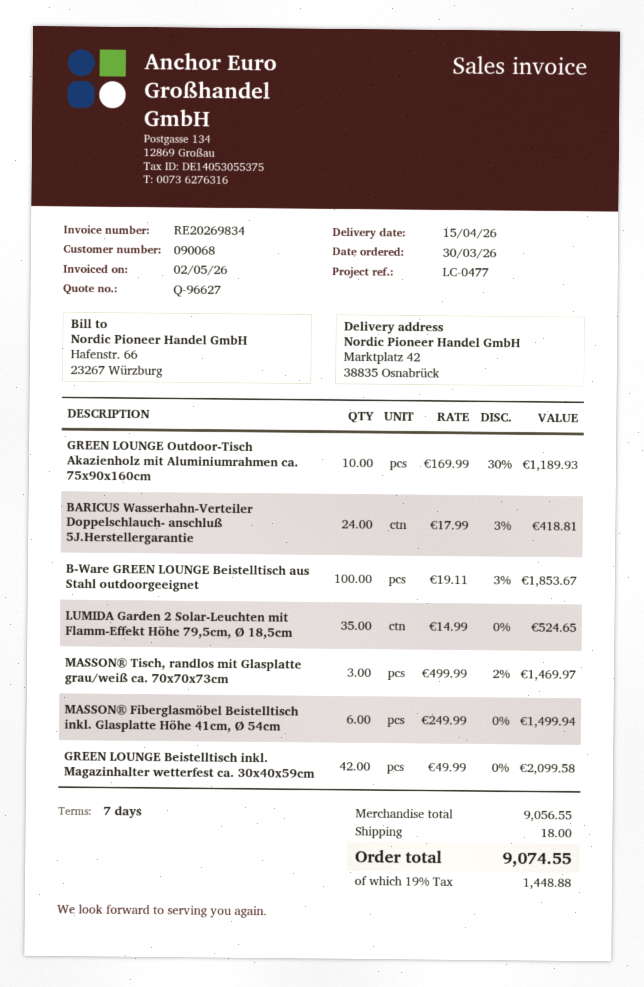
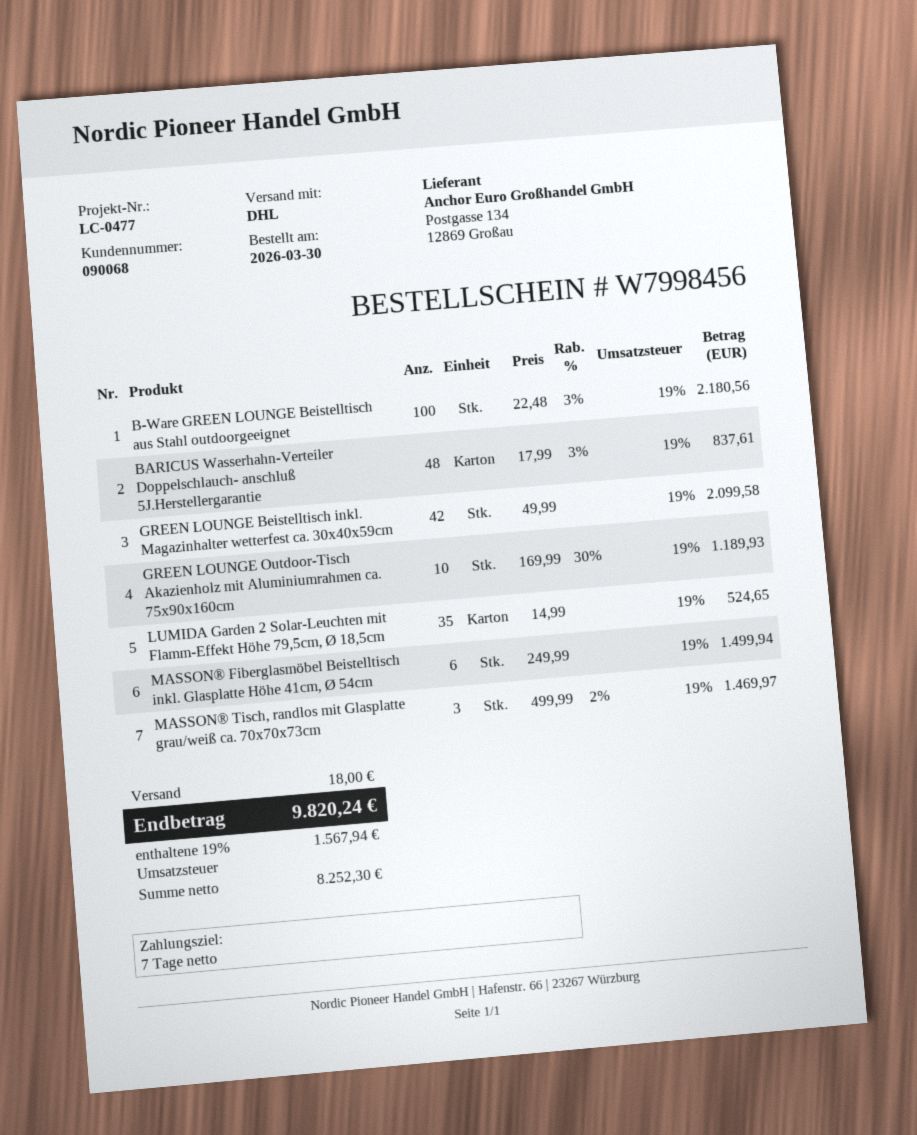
BARICUS Wasserhahn-Verteiler Doppelschlauch- anschluß 5J.Herstellergarantie: 24 x 17.99 - 3% = 418.81 -> 48 x 17.99 - 3% = 837.61
B-Ware GREEN LOUNGE Beistelltisch aus Stahl outdoorgeeignet: 100 x 19.11 - 3% = 1853.67 -> 100 x 22.48 - 3% = 2180.56
tax: 19% = 1448.88 -> 19% = 1567.94
total: 9074.55 -> 9820.24

